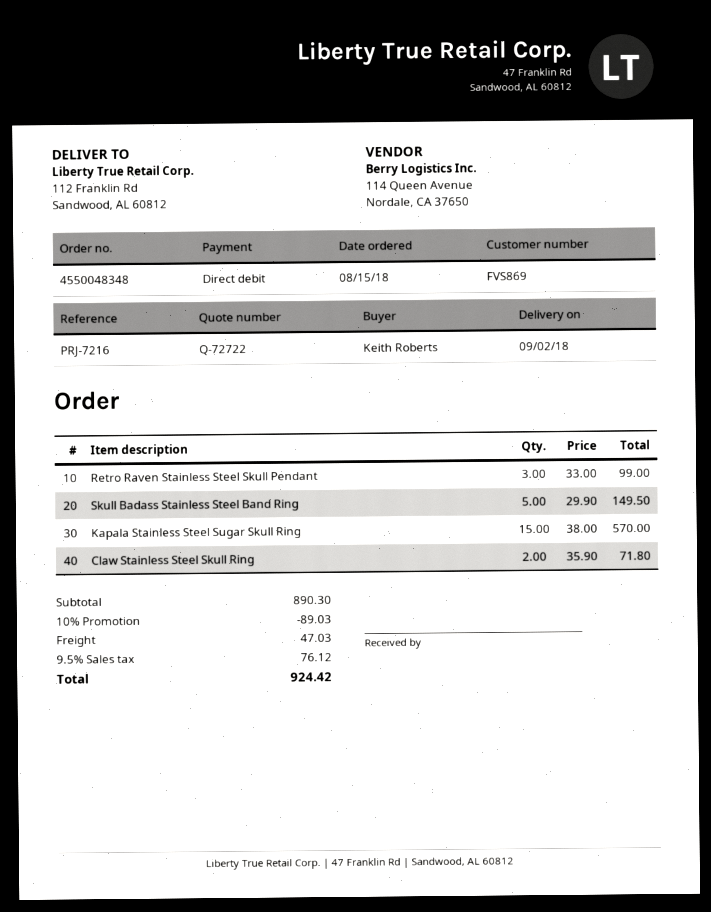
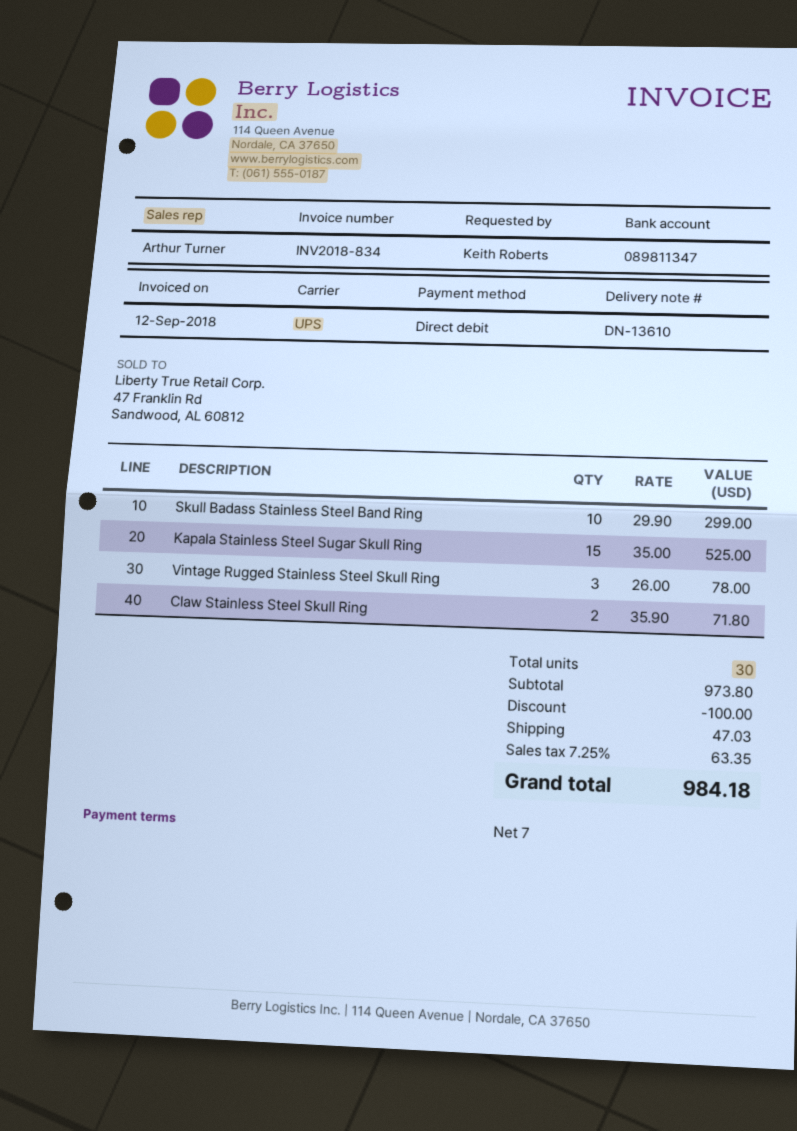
Retro Raven Stainless Steel Skull Pendant: 3 x 33.00 = 99.00 -> none
Skull Badass Stainless Steel Band Ring: 5 x 29.90 = 149.50 -> 10 x 29.90 = 299.00
Kapala Stainless Steel Sugar Skull Ring: 15 x 38.00 = 570.00 -> 15 x 35.00 = 525.00
Vintage Rugged Stainless Steel Skull Ring: none -> 3 x 26.00 = 78.00
subtotal: 890.30 -> 973.80
discount: 89.03 -> 100.00
tax: 9.5% = 76.12 -> 7.25% = 63.35
total: 924.42 -> 984.18

